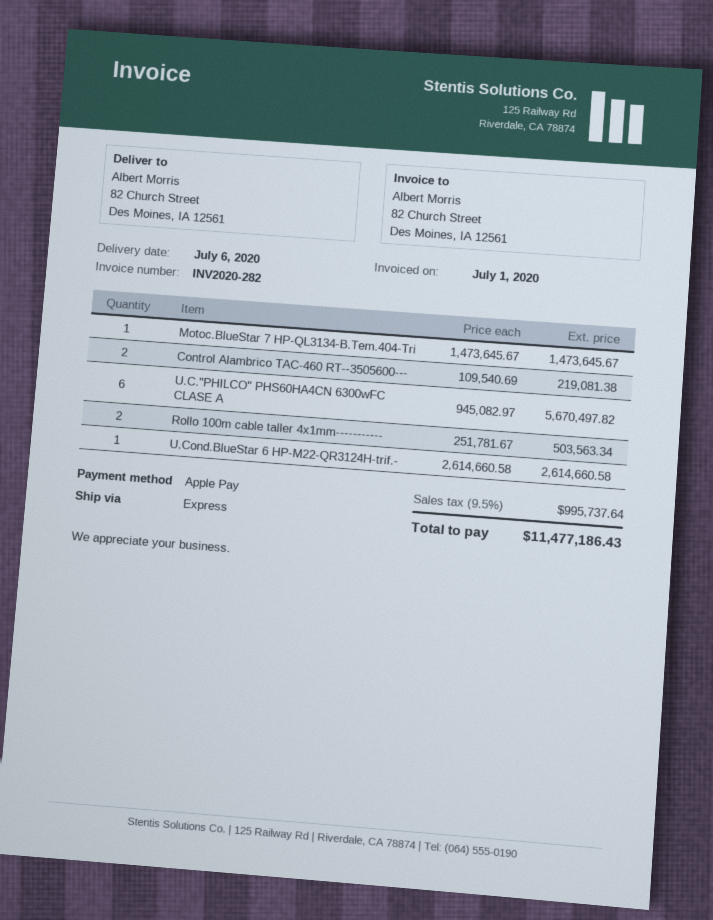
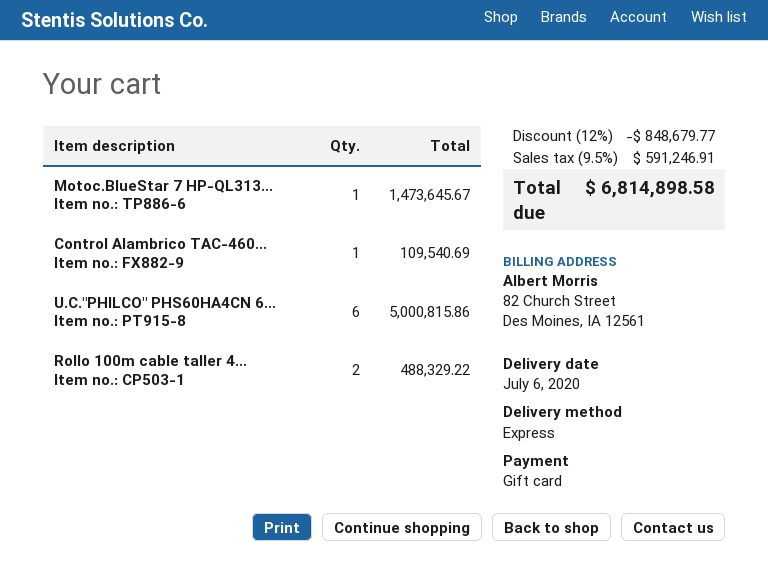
payment method: Apple Pay -> gift card
Control Alambrico TAC-460 RT--3505600---: 2 for 219081.38 -> 1 for 109540.69
U.C."PHILCO" PHS60HA4CN 6300wFC CLASE A: 6 for 5670497.82 -> 6 for 5000815.86
Rollo 100m cable taller 4x1mm-----------: 2 for 503563.34 -> 2 for 488329.22
U.Cond.BlueStar 6 HP-M22-QR3124H-trif.-: 1 for 2614660.58 -> none
discount: none -> 12% = 848679.77
tax: 9.5% = 995737.64 -> 9.5% = 591246.91
total: 11477186.43 -> 6814898.58

